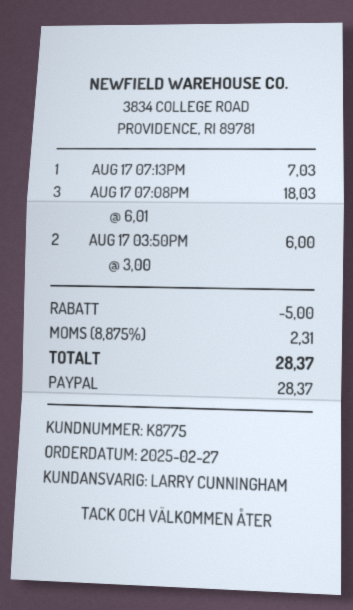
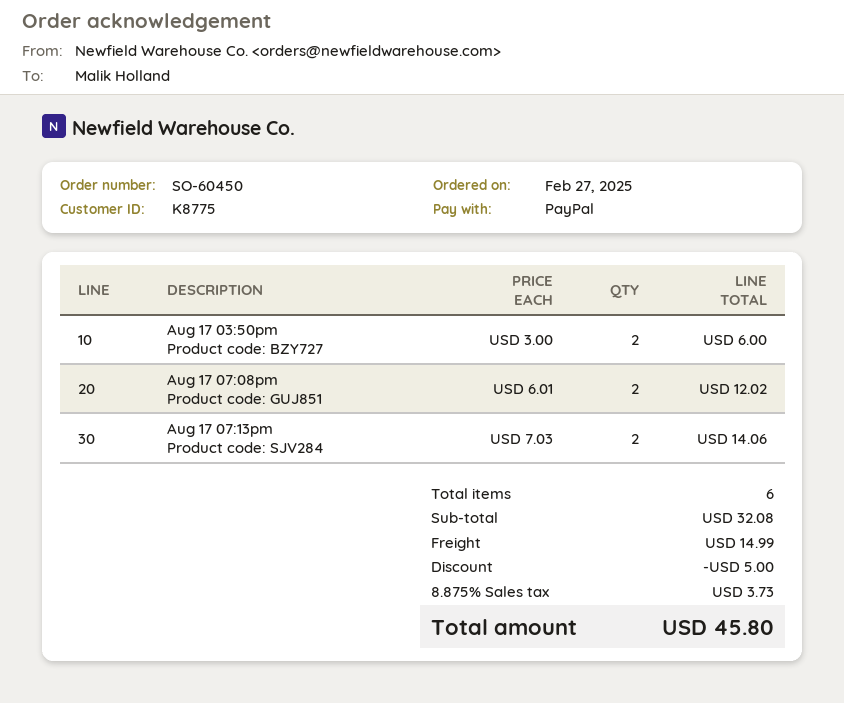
AUG 17 07:13PM: 1 x 7.03 = 7.03 -> 2 x 7.03 = 14.06
AUG 17 07:08PM: 3 x 6.01 = 18.03 -> 2 x 6.01 = 12.02
shipping: none -> 14.99
tax: 8.875% = 2.31 -> 8.875% = 3.73
total: 28.37 -> 45.80

